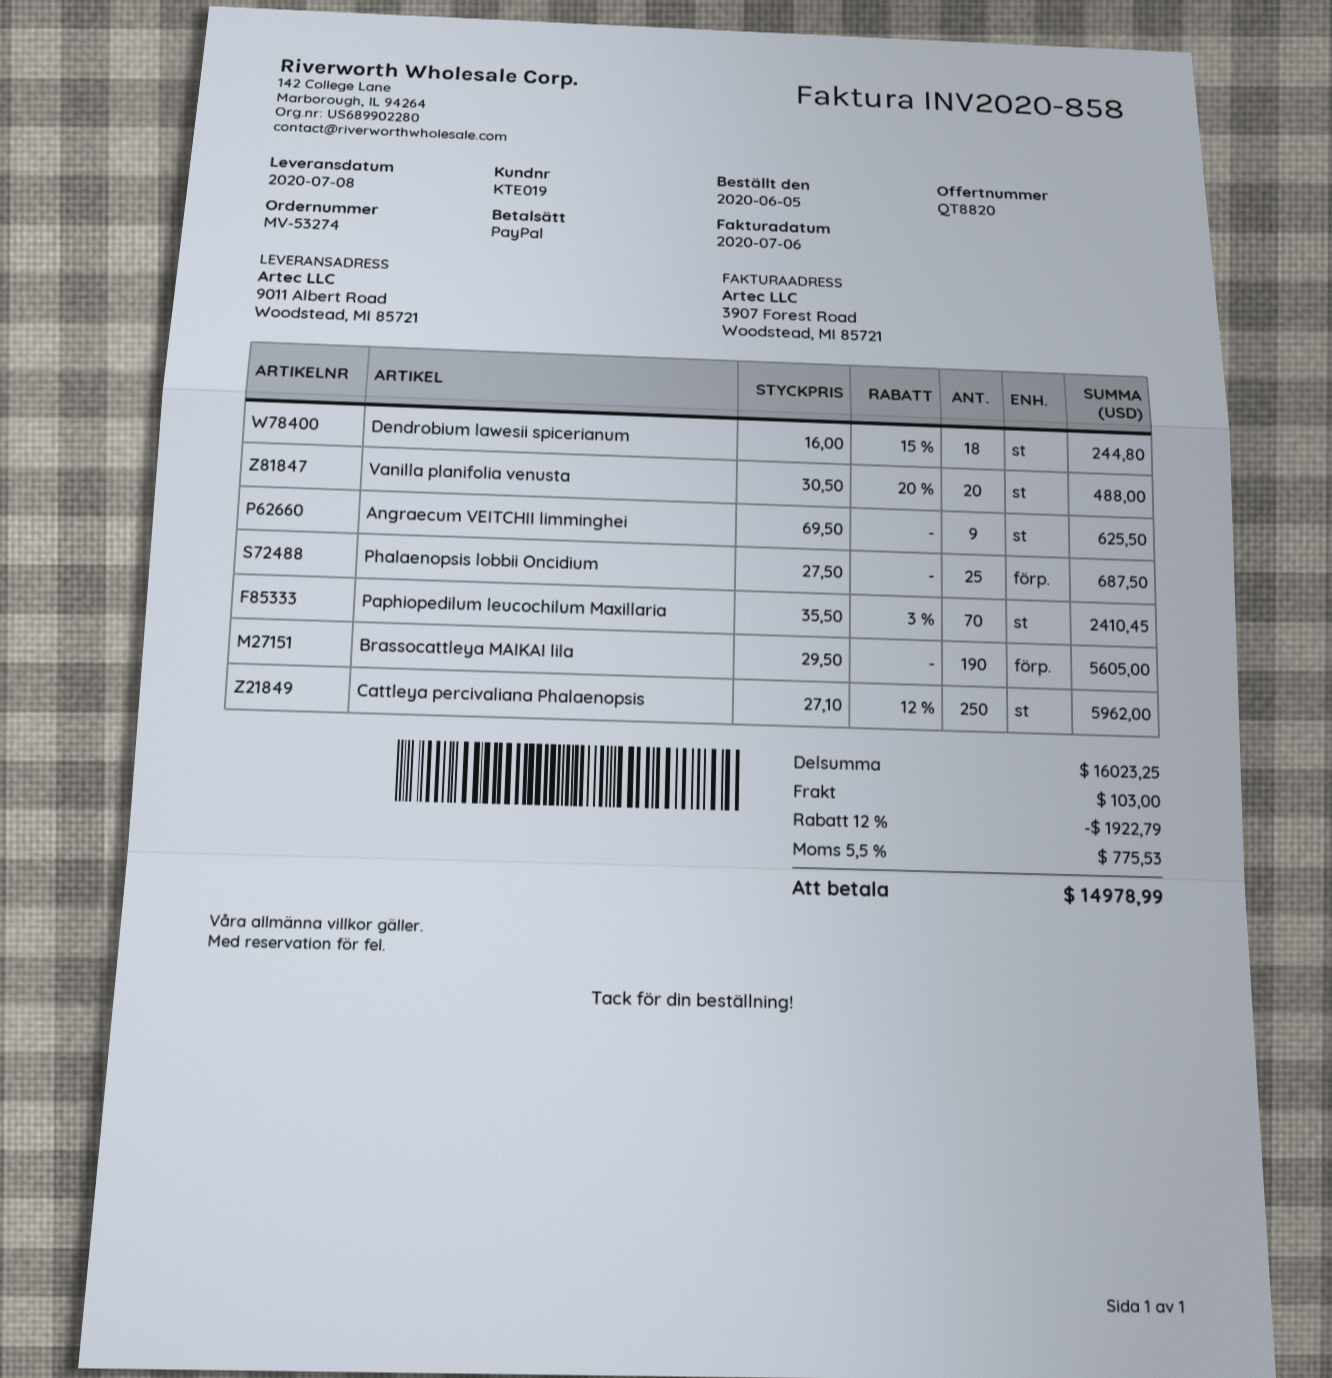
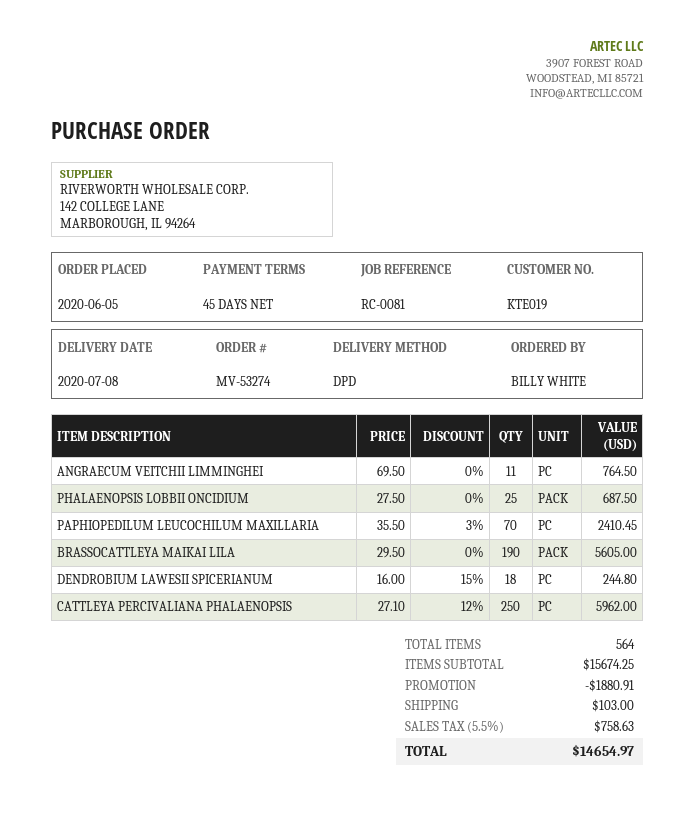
Vanilla planifolia venusta: 20 x 30.50 - 20% = 488.00 -> none
Angraecum VEITCHII limminghei: 9 x 69.50 = 625.50 -> 11 x 69.50 = 764.50
subtotal: 16023.25 -> 15674.25
discount: 1922.79 -> 1880.91
tax: 5.5% = 775.53 -> 5.5% = 758.63
total: 14978.99 -> 14654.97

